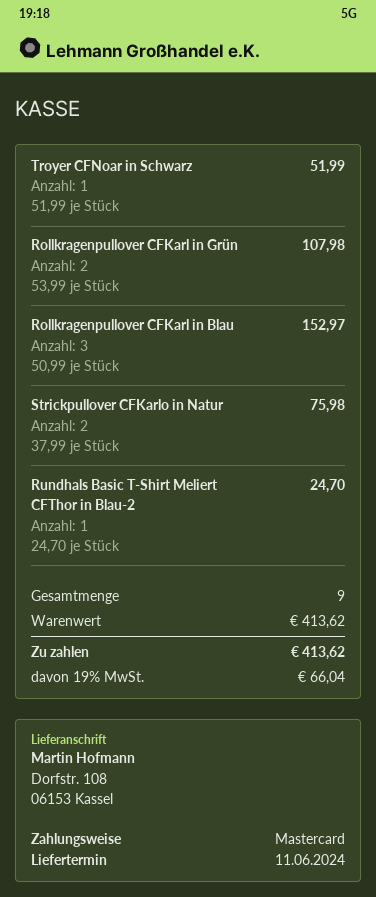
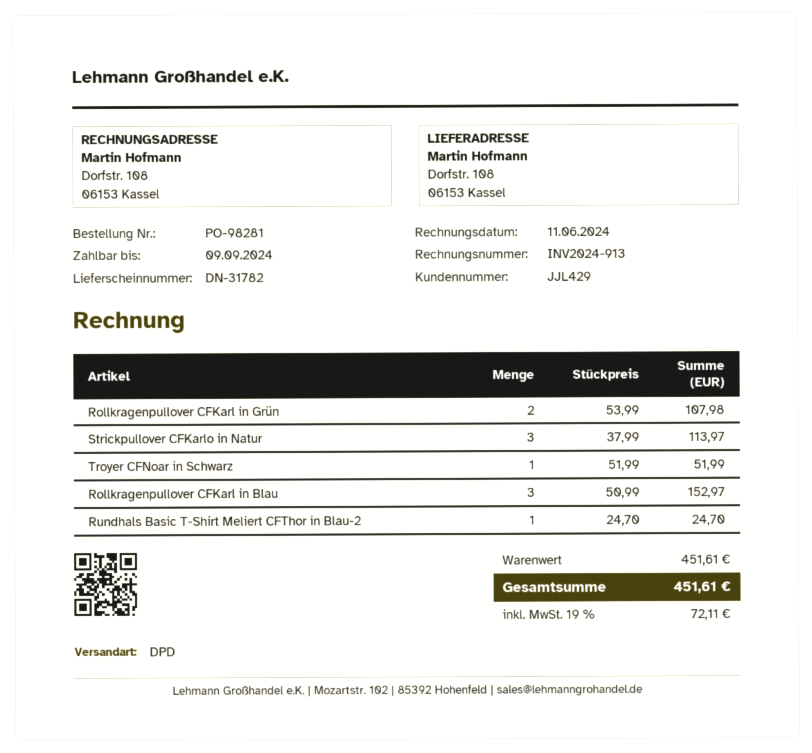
Strickpullover CFKarlo in Natur: 2 x 37.99 = 75.98 -> 3 x 37.99 = 113.97
subtotal: 413.62 -> 451.61
tax: 19% = 66.04 -> 19% = 72.11
total: 413.62 -> 451.61

